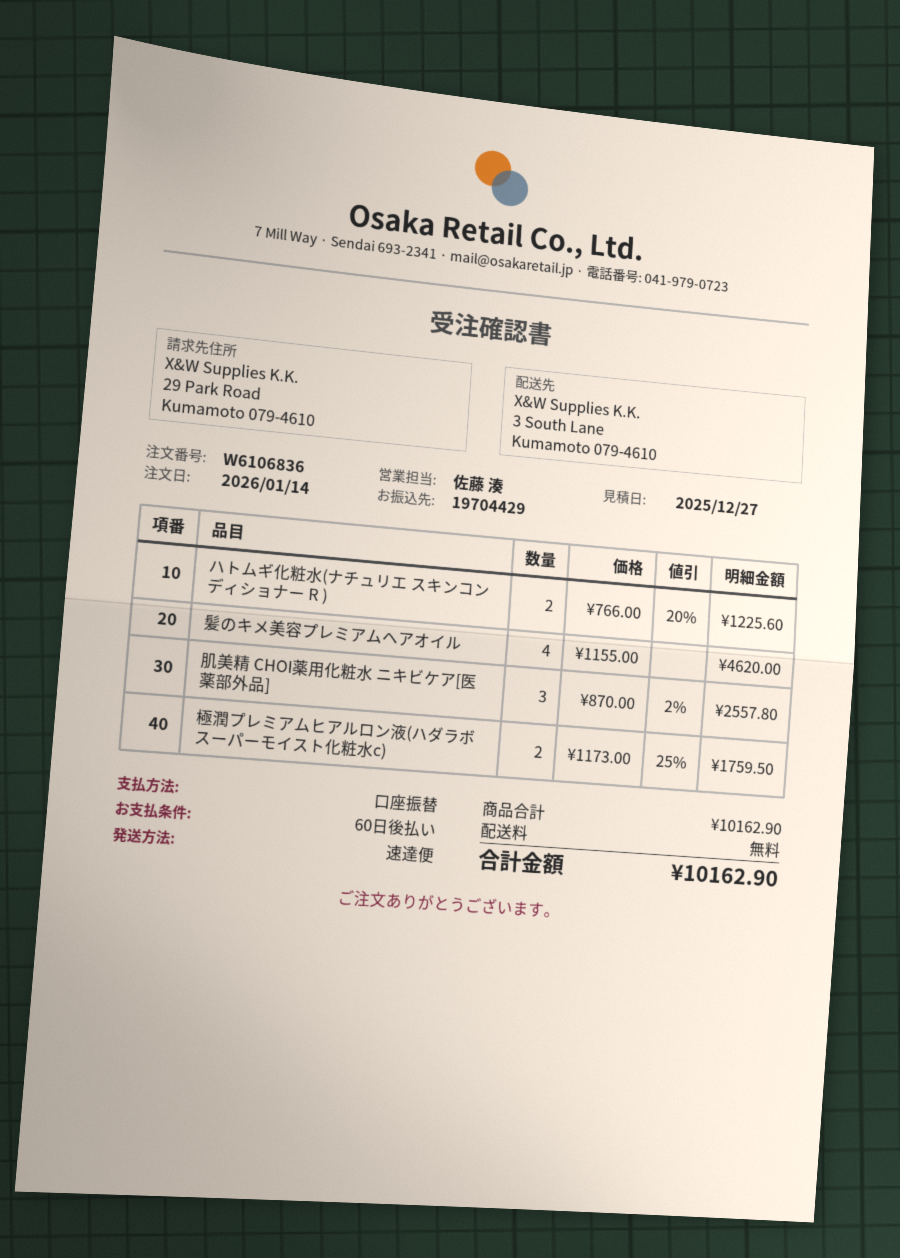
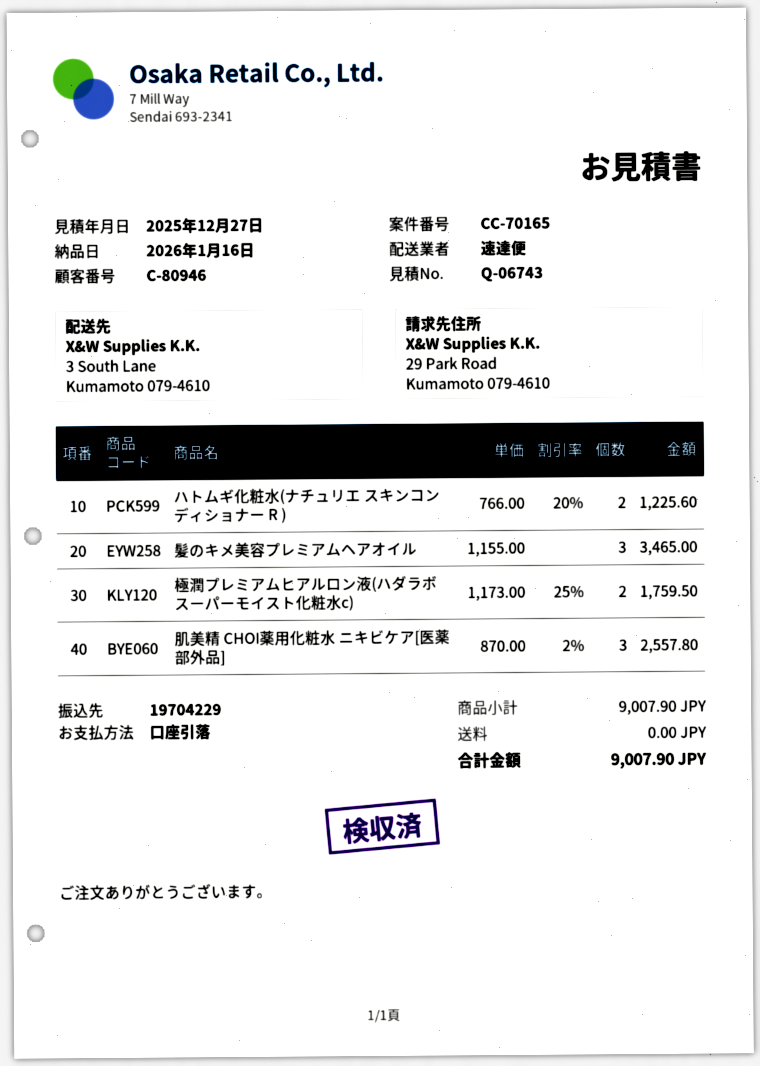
bank account: 19704429 -> 19704229
髪のキメ美容プレミアムヘアオイル: 4 x 1155.00 = 4620.00 -> 3 x 1155.00 = 3465.00
subtotal: 10162.90 -> 9007.90
total: 10162.90 -> 9007.90

